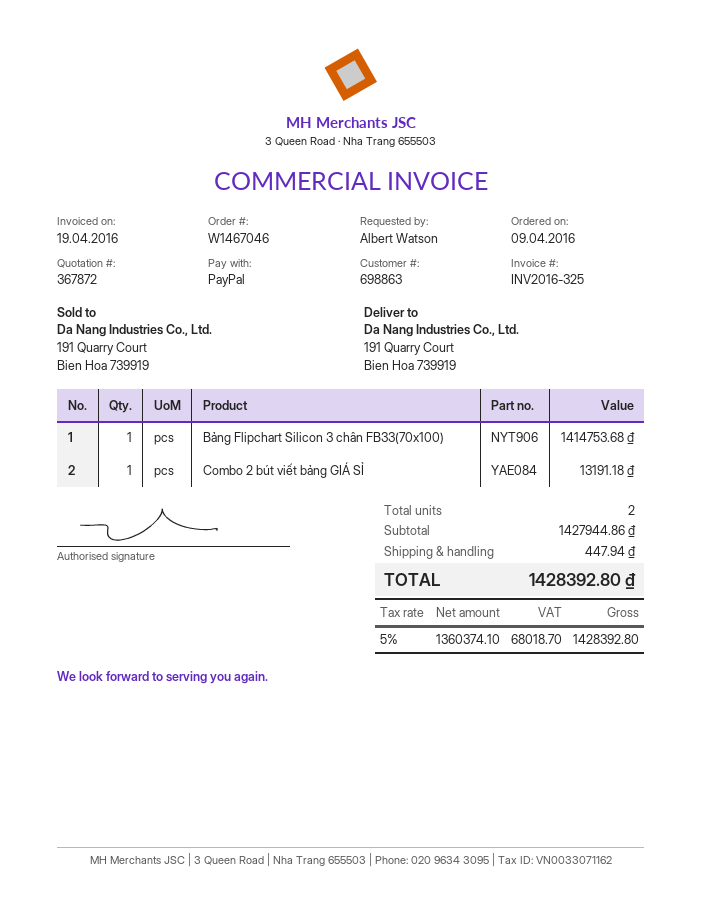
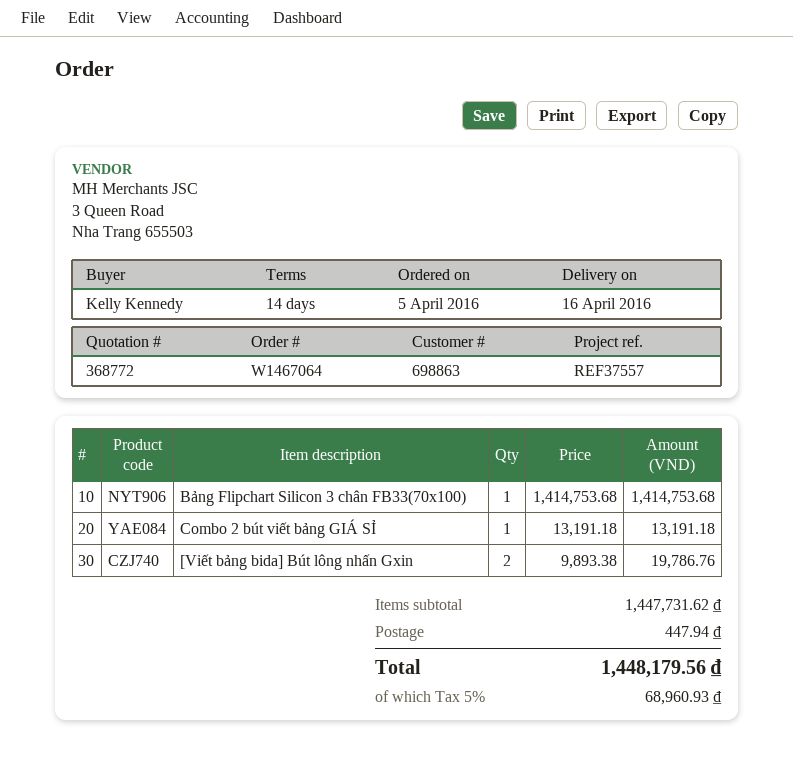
quote number: 367872 -> 368772
order number: W1467046 -> W1467064
order date: 2016-04-09 -> 2016-04-05
ordered by: Albert Watson -> Kelly Kennedy
[Viết bảng bida] Bút lông nhấn Gxin: none -> 2 for 19786.76
subtotal: 1427944.86 -> 1447731.62
tax: 5% = 68018.70 -> 5% = 68960.93
total: 1428392.80 -> 1448179.56

